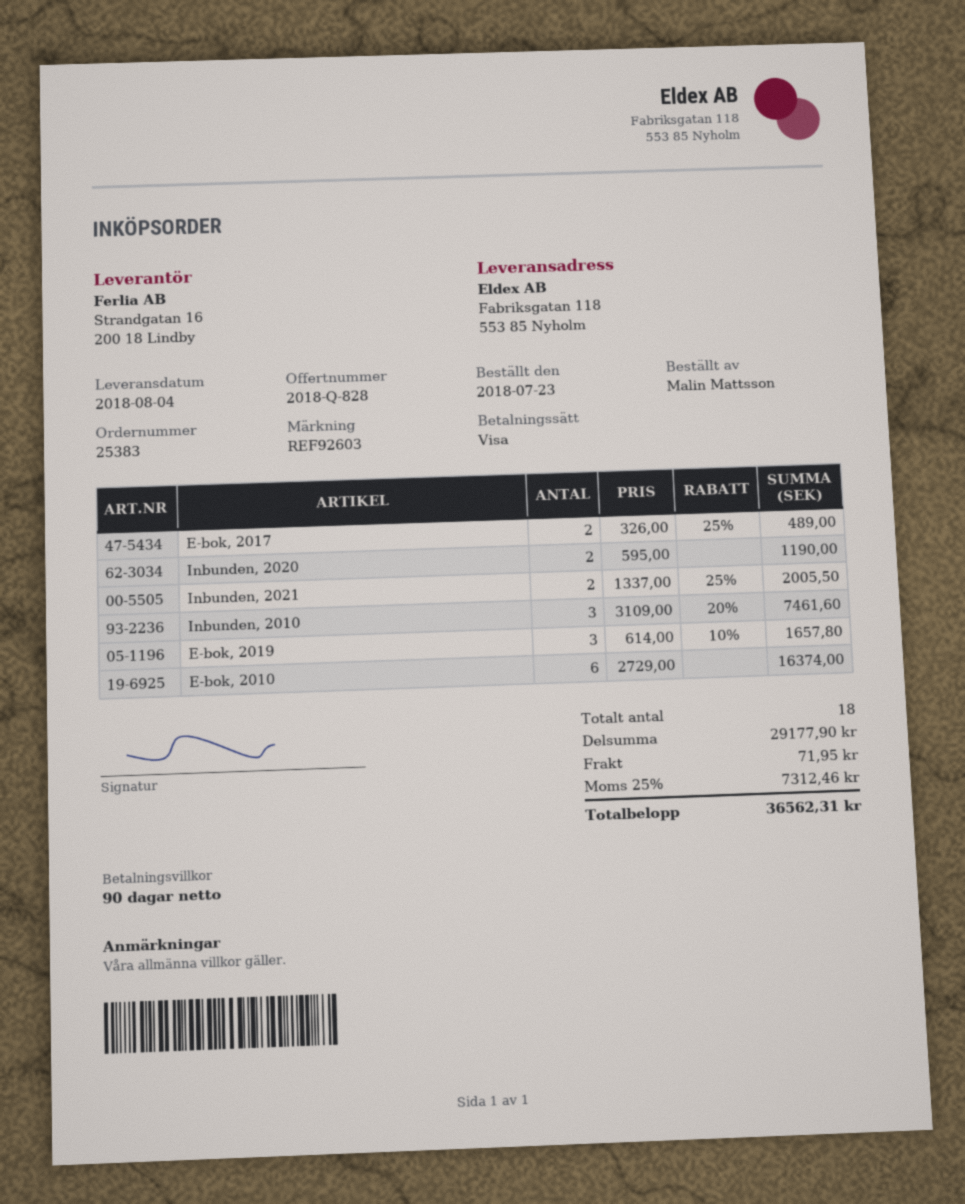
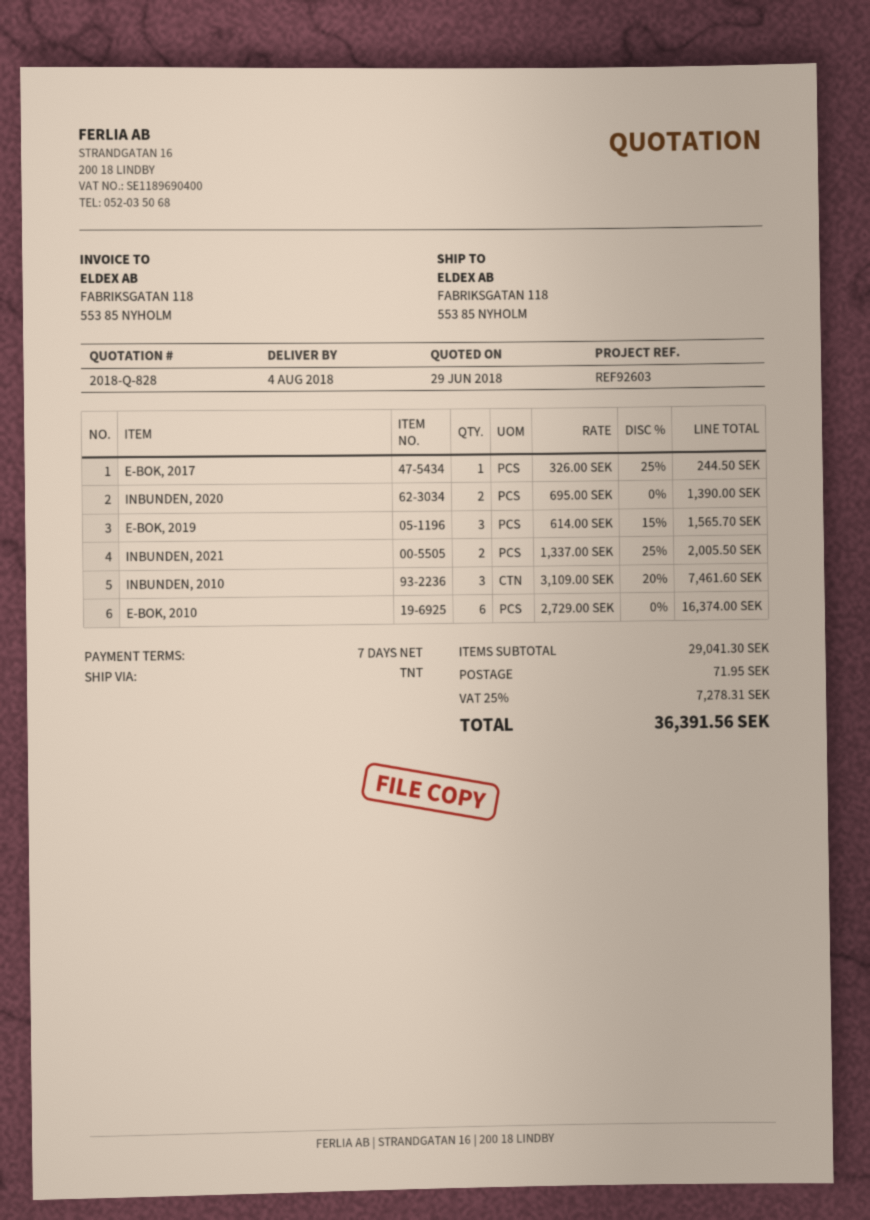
payment terms: 90 days -> 7 days
E-bok, 2017: 2 x 326.00 - 25% = 489.00 -> 1 x 326.00 - 25% = 244.50
Inbunden, 2020: 2 x 595.00 = 1190.00 -> 2 x 695.00 = 1390.00
E-bok, 2019: 3 x 614.00 - 10% = 1657.80 -> 3 x 614.00 - 15% = 1565.70
subtotal: 29177.90 -> 29041.30
tax: 25% = 7312.46 -> 25% = 7278.31
total: 36562.31 -> 36391.56

